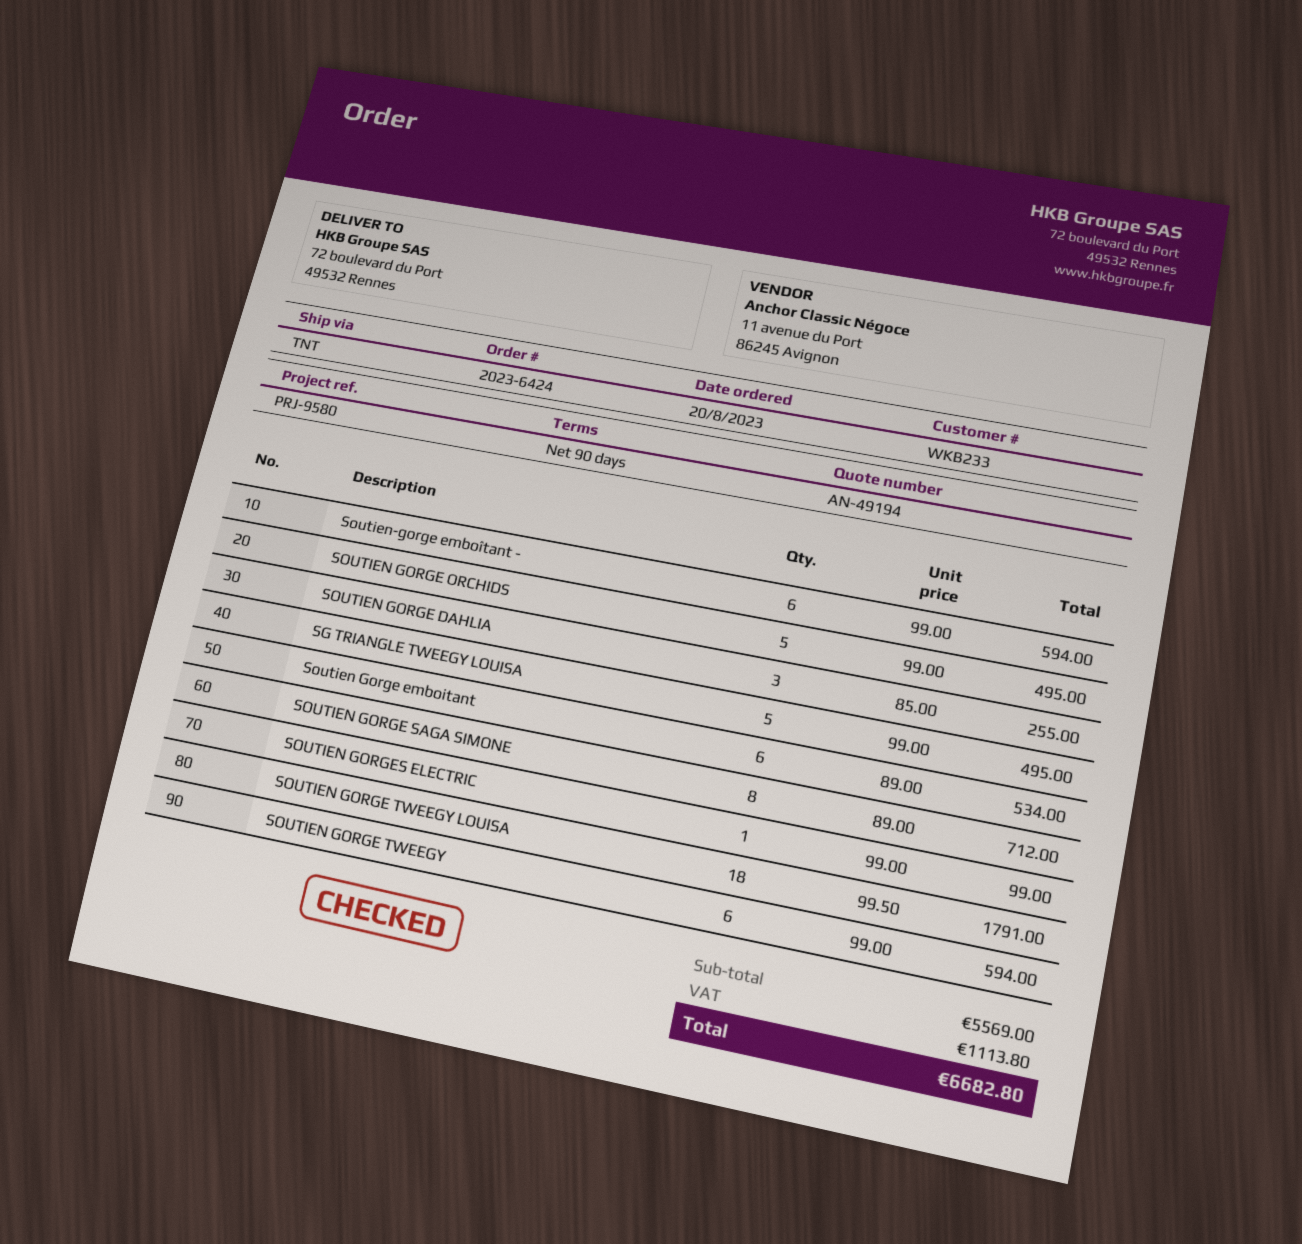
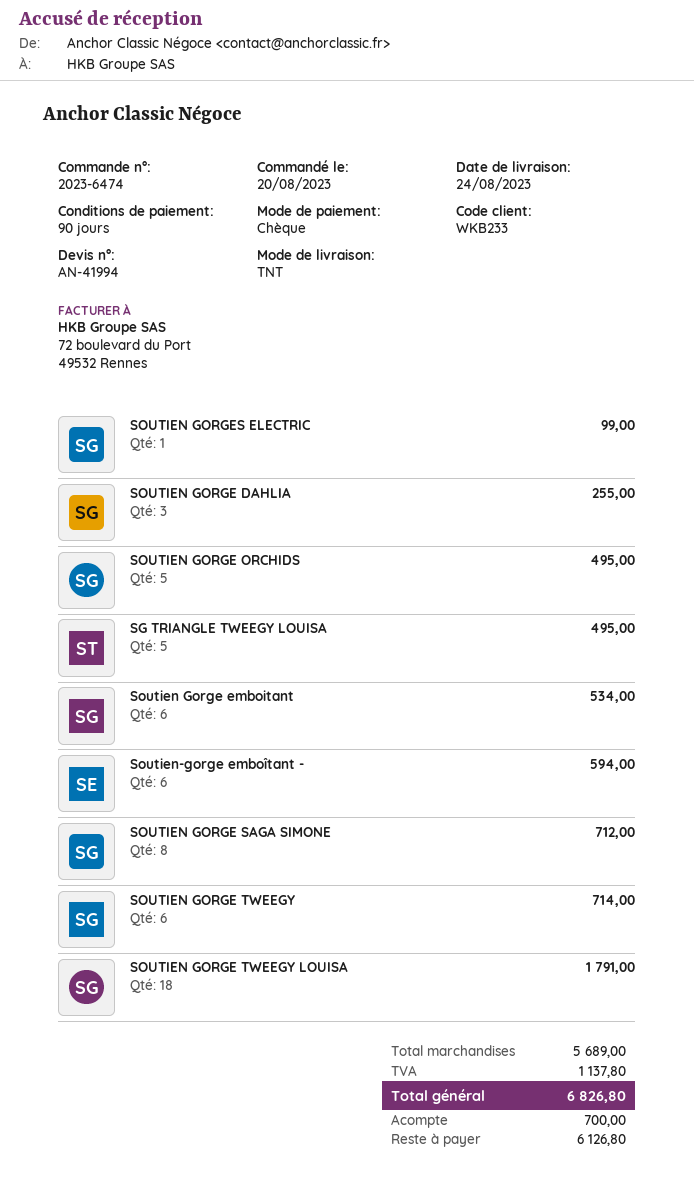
quote number: AN-49194 -> AN-41994
order number: 2023-6424 -> 2023-6474
SOUTIEN GORGE TWEEGY: 6 for 594.00 -> 6 for 714.00
subtotal: 5569.00 -> 5689.00
tax: 1113.80 -> 1137.80
total: 6682.80 -> 6826.80

